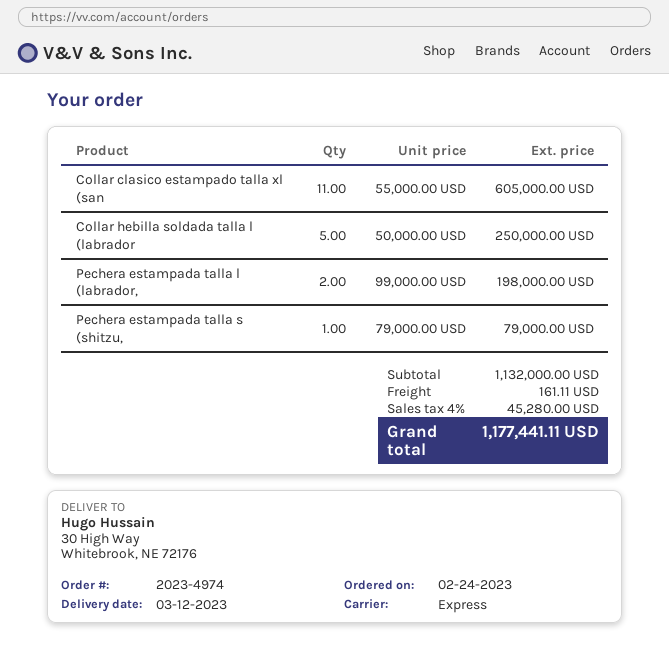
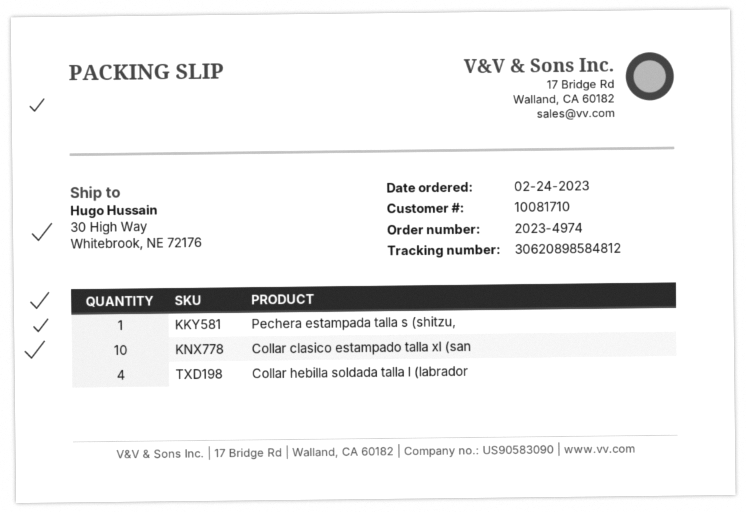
Collar clasico estampado talla xl (san: 11 -> 10
Collar hebilla soldada talla l (labrador: 5 -> 4
Pechera estampada talla l (labrador,: 2 -> none

